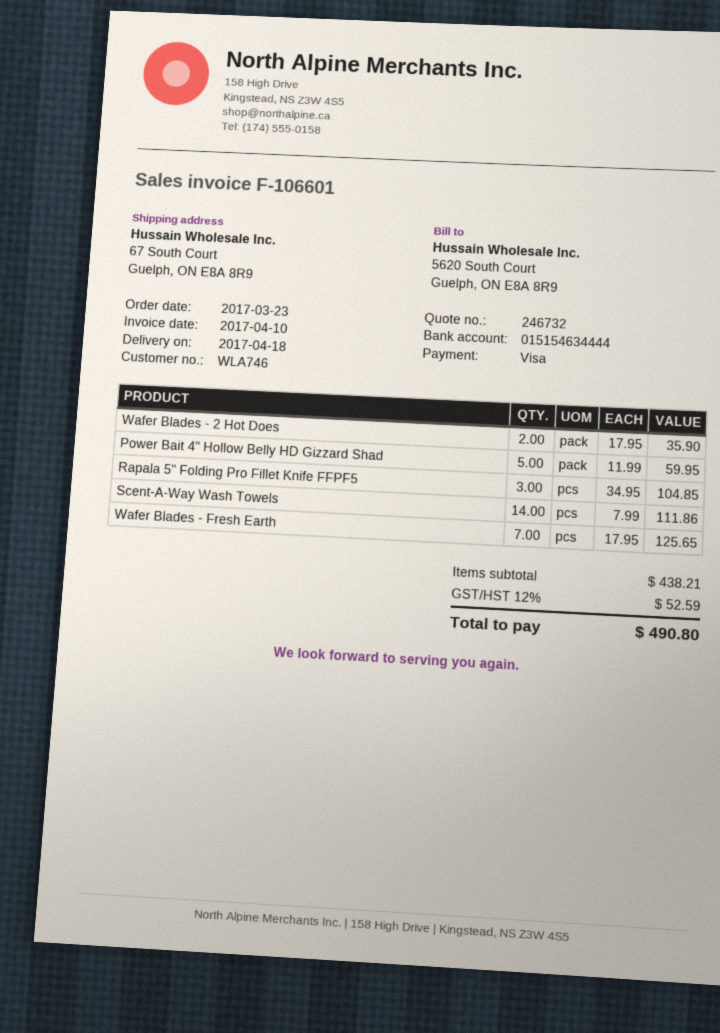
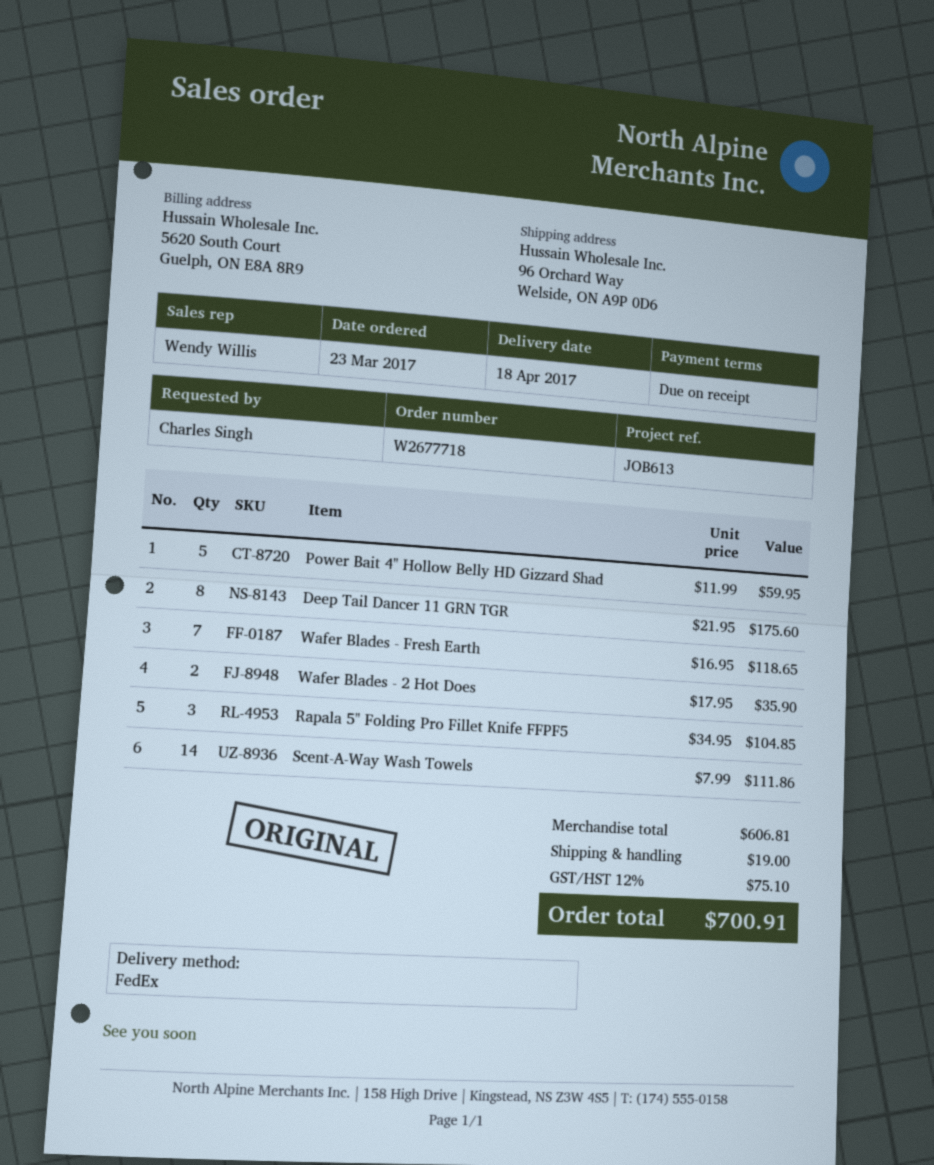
ship to: 67 South Court, Guelph, ON E8A 8R9 -> 96 Orchard Way, Welside, ON A9P 0D6
Wafer Blades - Fresh Earth: 7 x 17.95 = 125.65 -> 7 x 16.95 = 118.65
Deep Tail Dancer 11 GRN TGR: none -> 8 x 21.95 = 175.60
subtotal: 438.21 -> 606.81
shipping: none -> 19.00
tax: 12% = 52.59 -> 12% = 75.10
total: 490.80 -> 700.91

